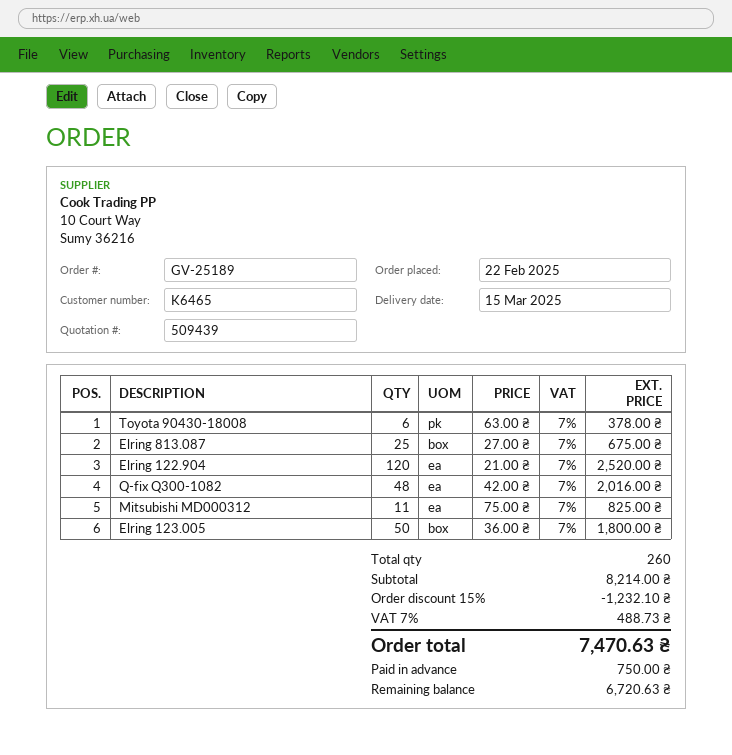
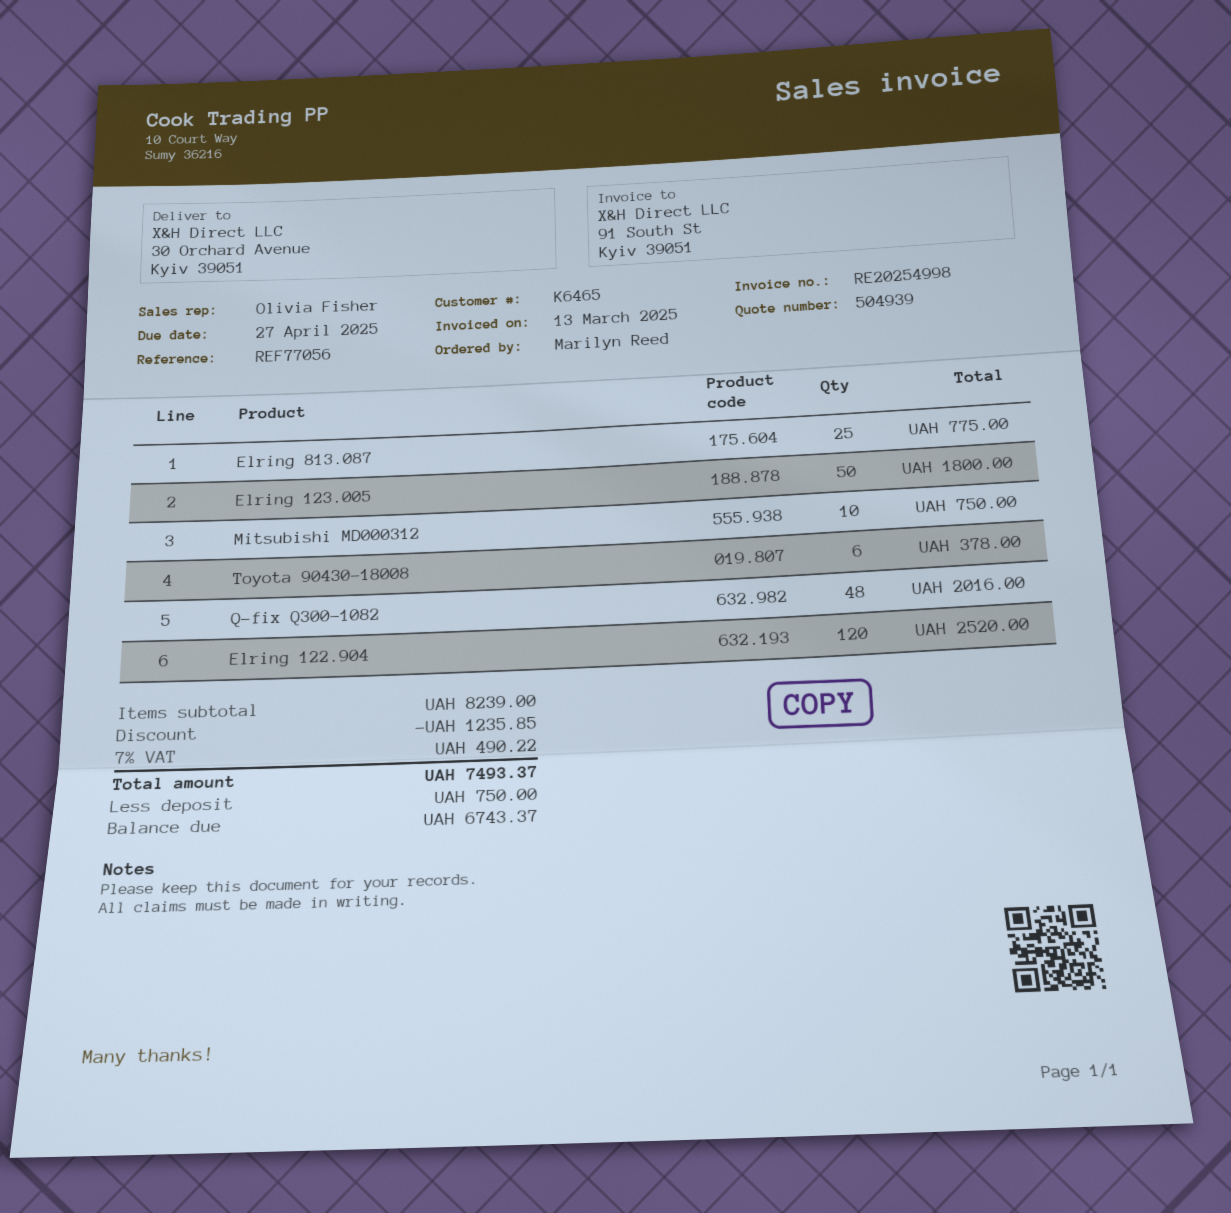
quote number: 509439 -> 504939
Elring 813.087: 25 for 675.00 -> 25 for 775.00
Mitsubishi MD000312: 11 for 825.00 -> 10 for 750.00
subtotal: 8214.00 -> 8239.00
discount: 1232.10 -> 1235.85
tax: 7% = 488.73 -> 7% = 490.22
total: 7470.63 -> 7493.37
balance: 6720.63 -> 6743.37

